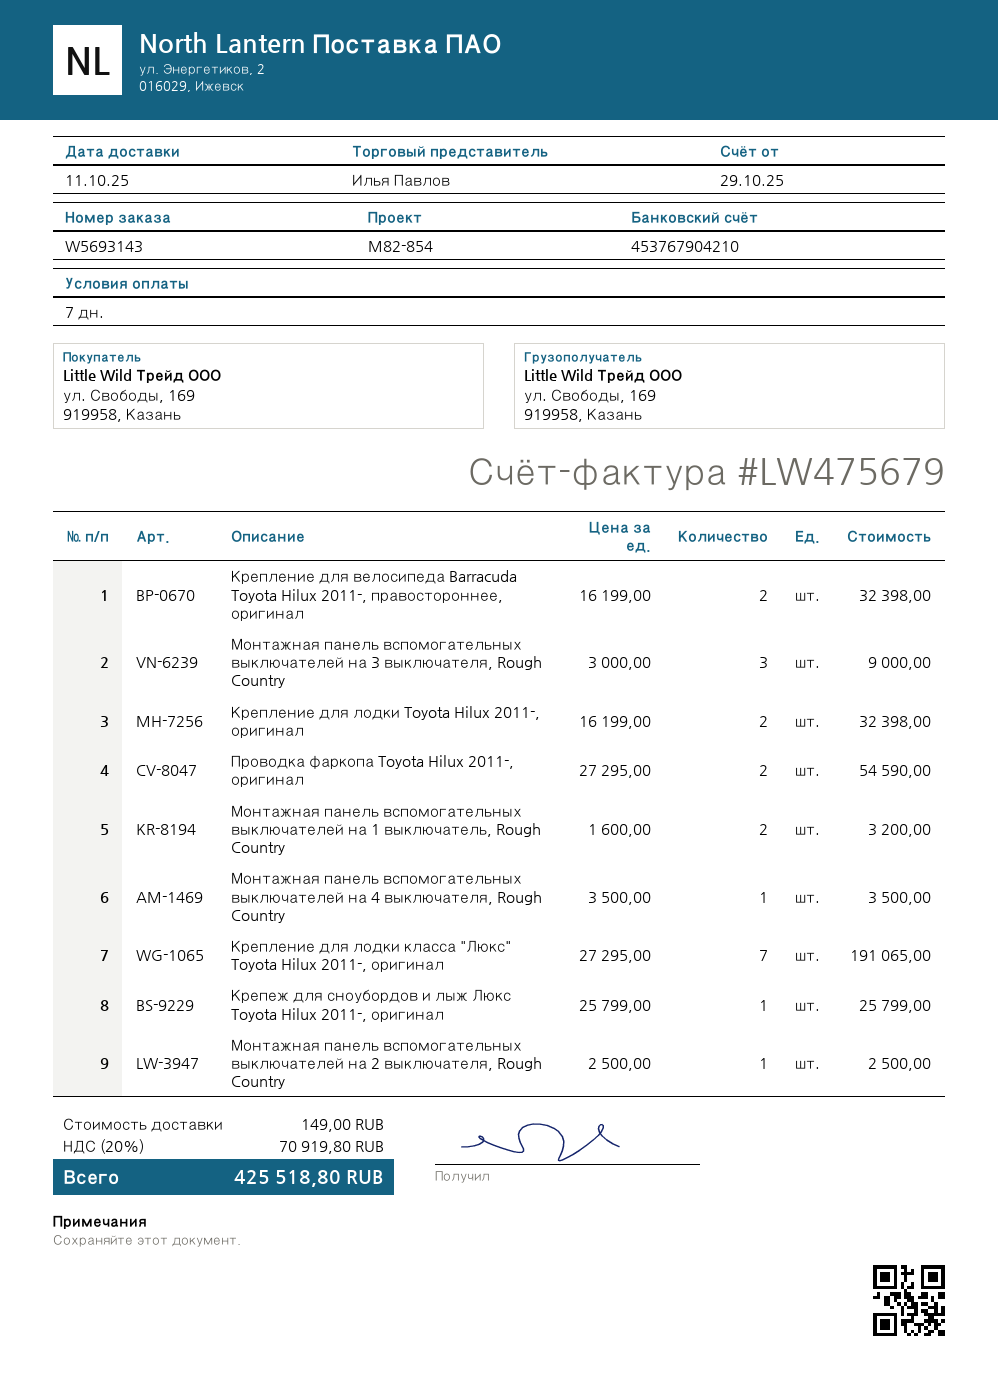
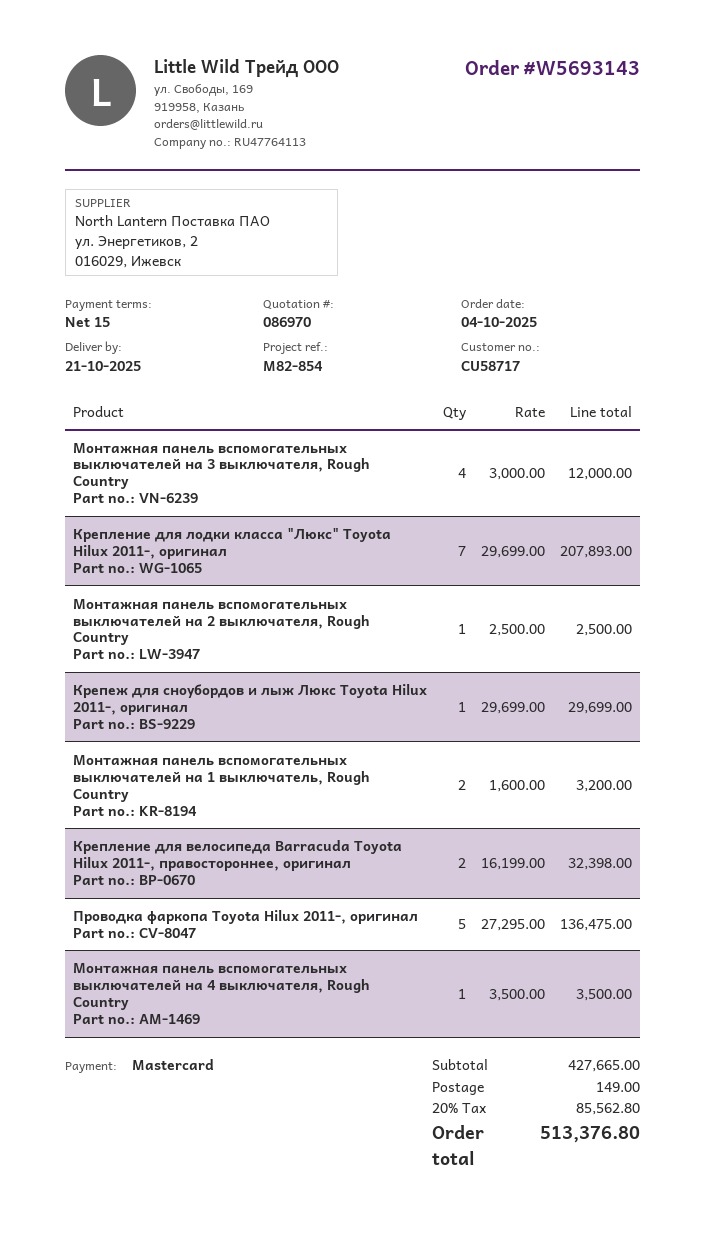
delivery date: 2025-10-11 -> 2025-10-21
payment terms: 7 days -> 15 days
Монтажная панель вспомогательных выключателей на 3 выключателя, Rough Country: 3 x 3000.00 = 9000.00 -> 4 x 3000.00 = 12000.00
Крепление для лодки Toyota Hilux 2011-, оригинал: 2 x 16199.00 = 32398.00 -> none
Проводка фаркопа Toyota Hilux 2011-, оригинал: 2 x 27295.00 = 54590.00 -> 5 x 27295.00 = 136475.00
Крепление для лодки класса "Люкс" Toyota Hilux 2011-, оригинал: 7 x 27295.00 = 191065.00 -> 7 x 29699.00 = 207893.00
Крепеж для сноубордов и лыж Люкс Toyota Hilux 2011-, оригинал: 1 x 25799.00 = 25799.00 -> 1 x 29699.00 = 29699.00
tax: 20% = 70919.80 -> 20% = 85562.80
total: 425518.80 -> 513376.80

